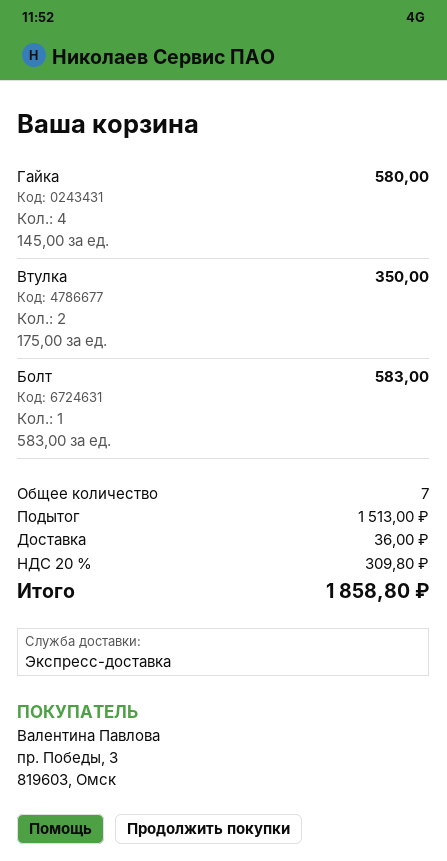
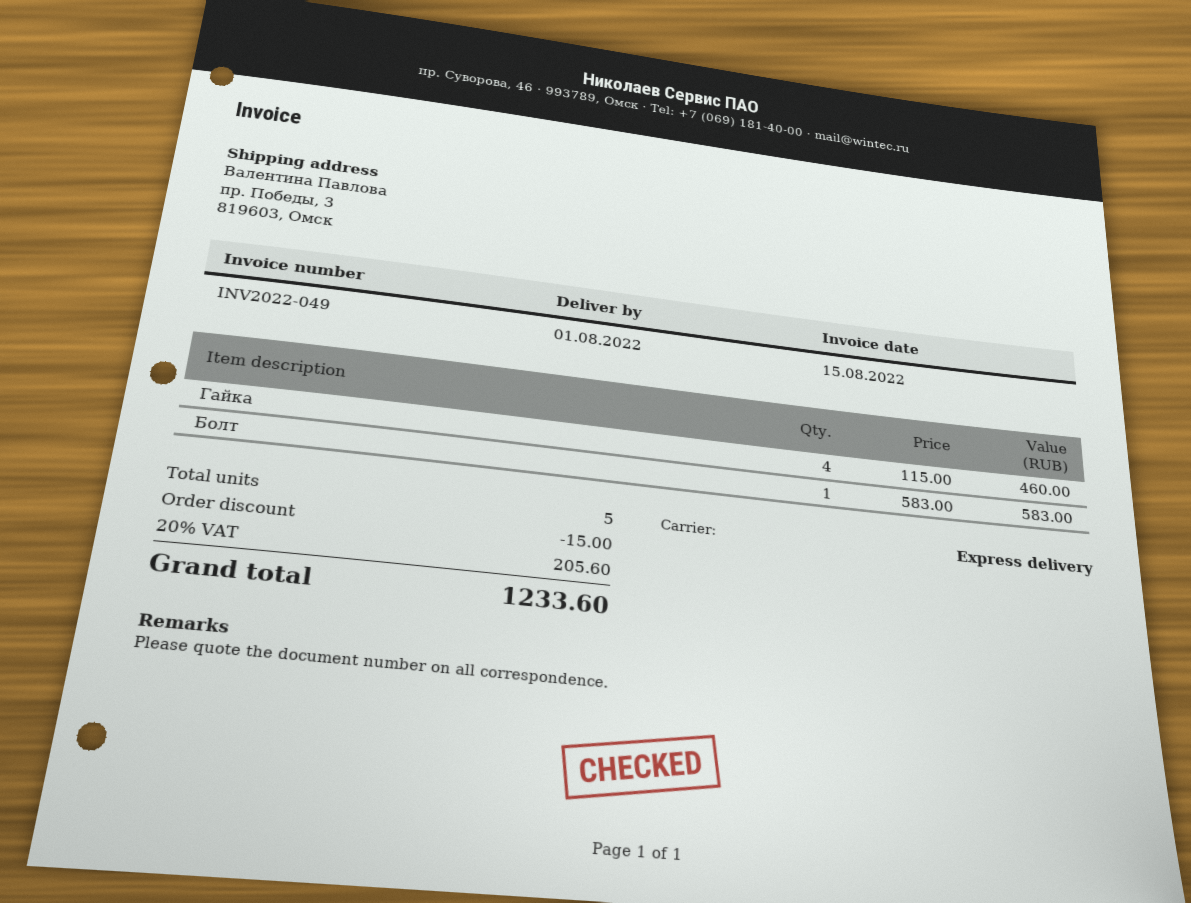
Гайка: 4 x 145.00 = 580.00 -> 4 x 115.00 = 460.00
Втулка: 2 x 175.00 = 350.00 -> none
total quantity: 7 -> 5
discount: none -> 15.00
shipping: 36.00 -> none
tax: 20% = 309.80 -> 20% = 205.60
total: 1858.80 -> 1233.60

